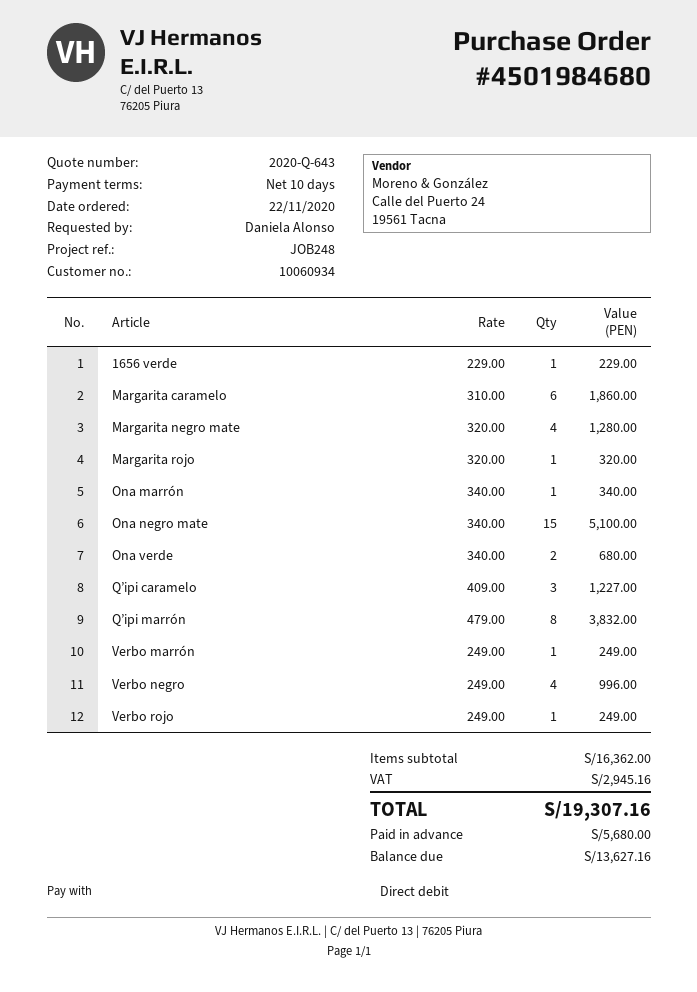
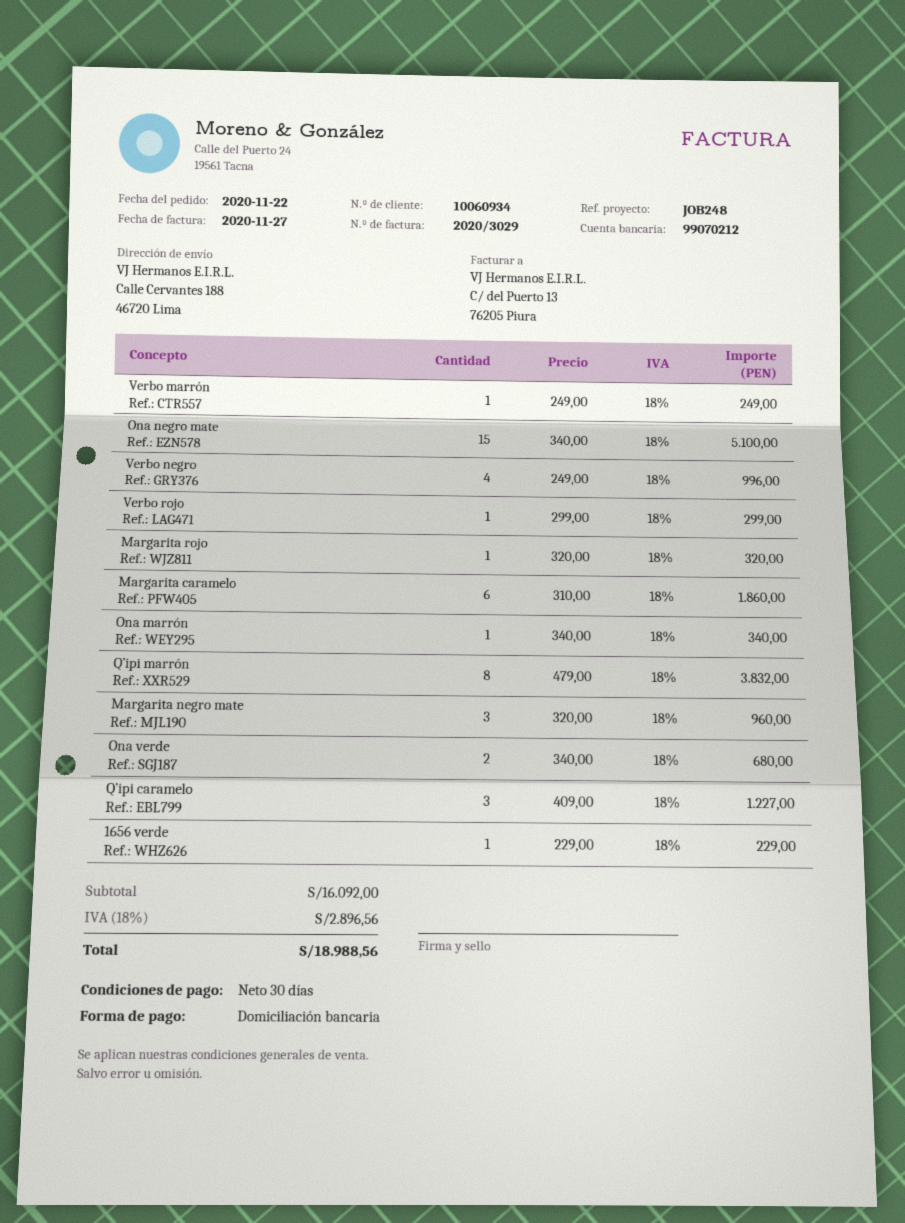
payment terms: 10 days -> 30 days
Margarita negro mate: 4 x 320.00 = 1280.00 -> 3 x 320.00 = 960.00
Verbo rojo: 1 x 249.00 = 249.00 -> 1 x 299.00 = 299.00
subtotal: 16362.00 -> 16092.00
tax: 2945.16 -> 2896.56
total: 19307.16 -> 18988.56

